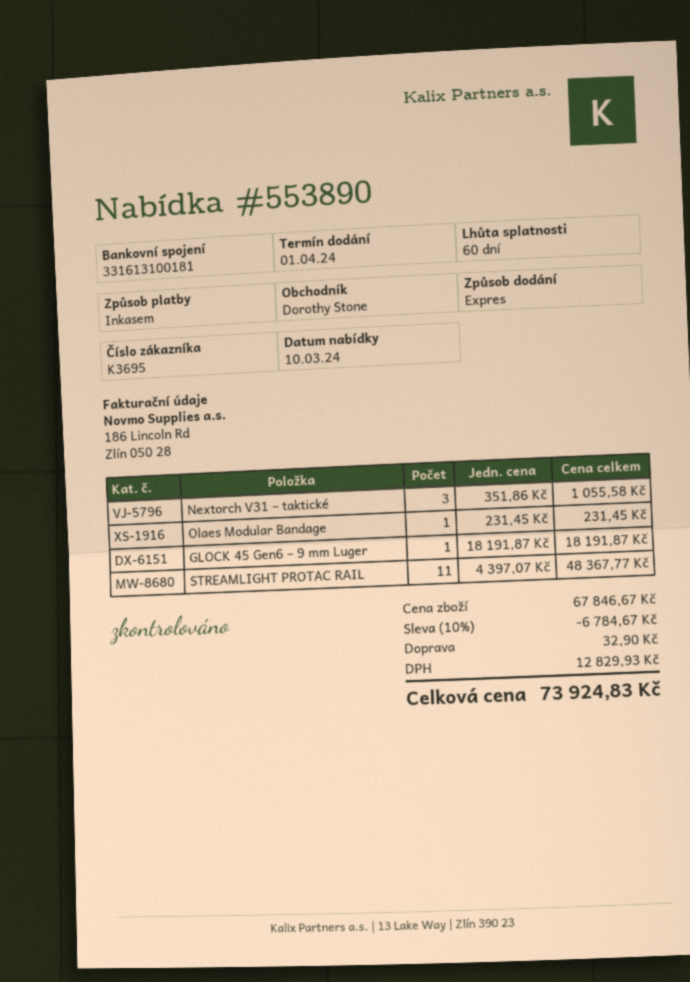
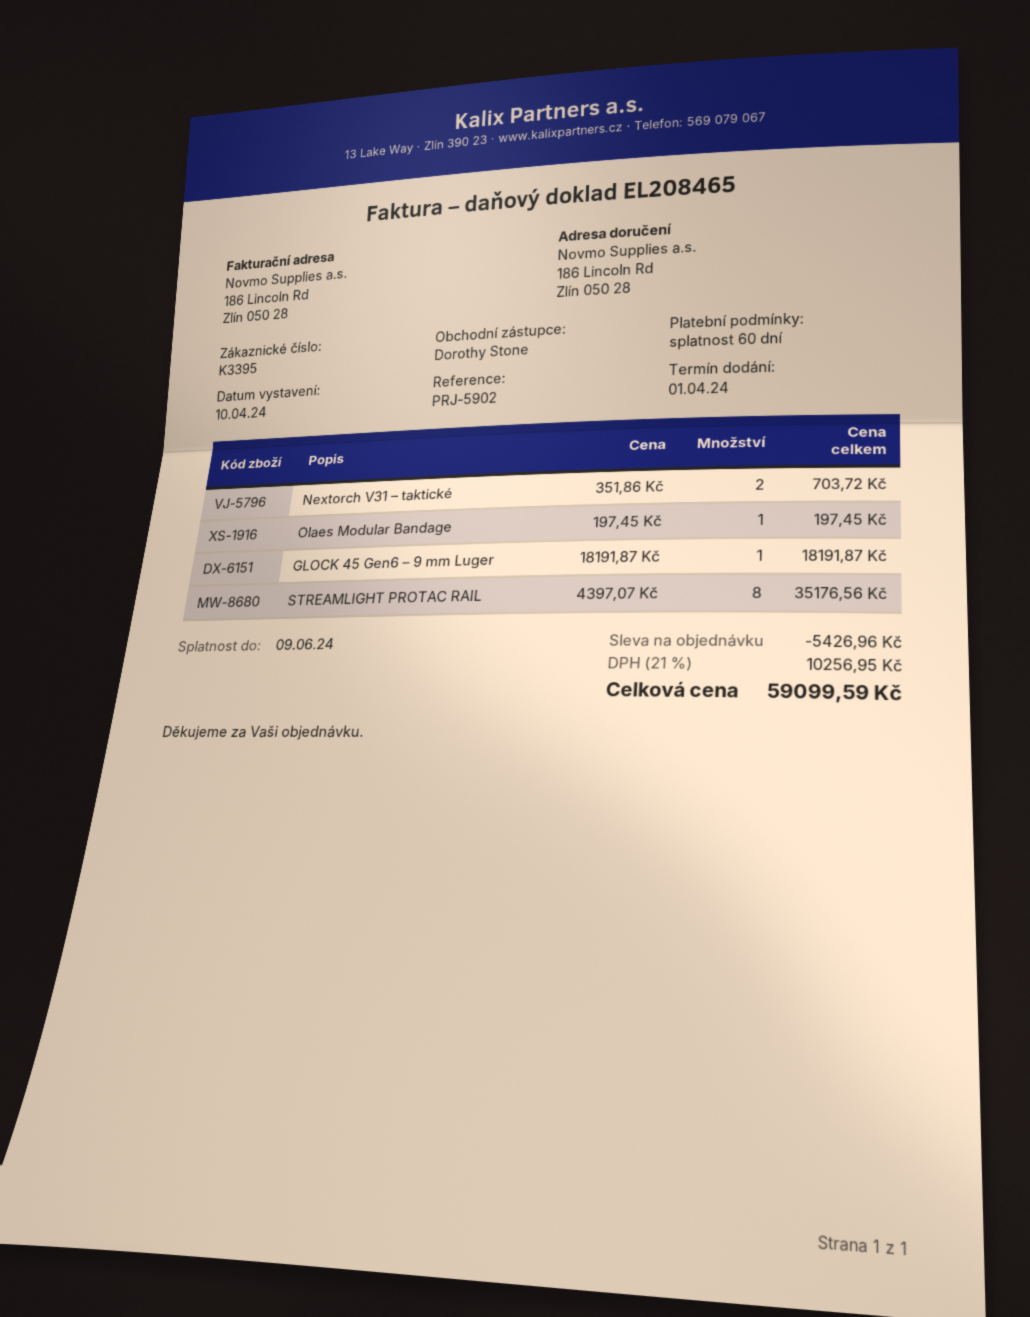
customer number: K3695 -> K3395
Nextorch V31 – taktické: 3 x 351.86 = 1055.58 -> 2 x 351.86 = 703.72
Olaes Modular Bandage: 1 x 231.45 = 231.45 -> 1 x 197.45 = 197.45
STREAMLIGHT PROTAC RAIL: 11 x 4397.07 = 48367.77 -> 8 x 4397.07 = 35176.56
discount: 6784.67 -> 5426.96
shipping: 32.90 -> none
tax: 12829.93 -> 10256.95
total: 73924.83 -> 59099.59

